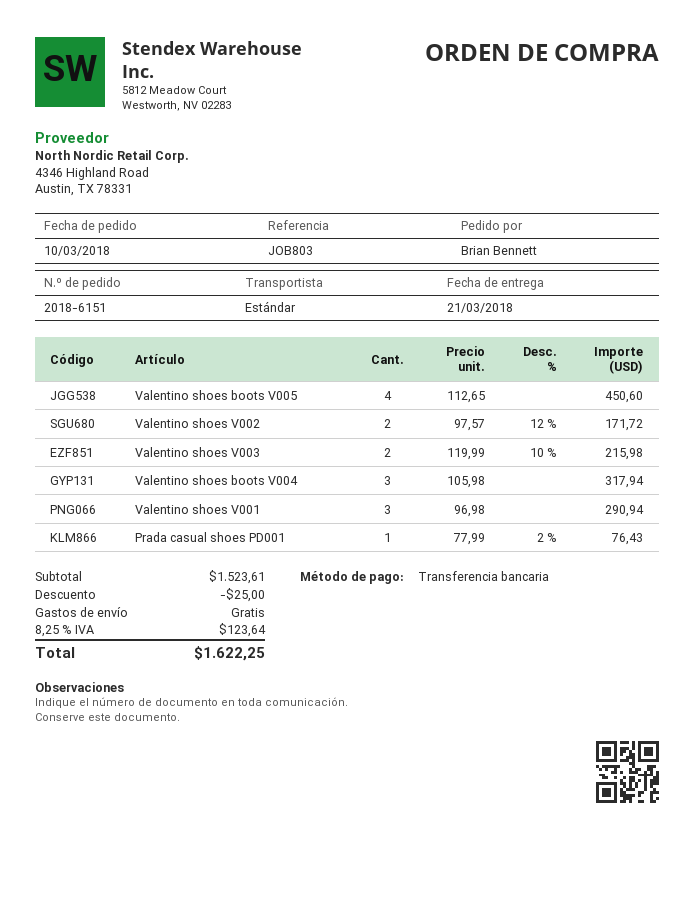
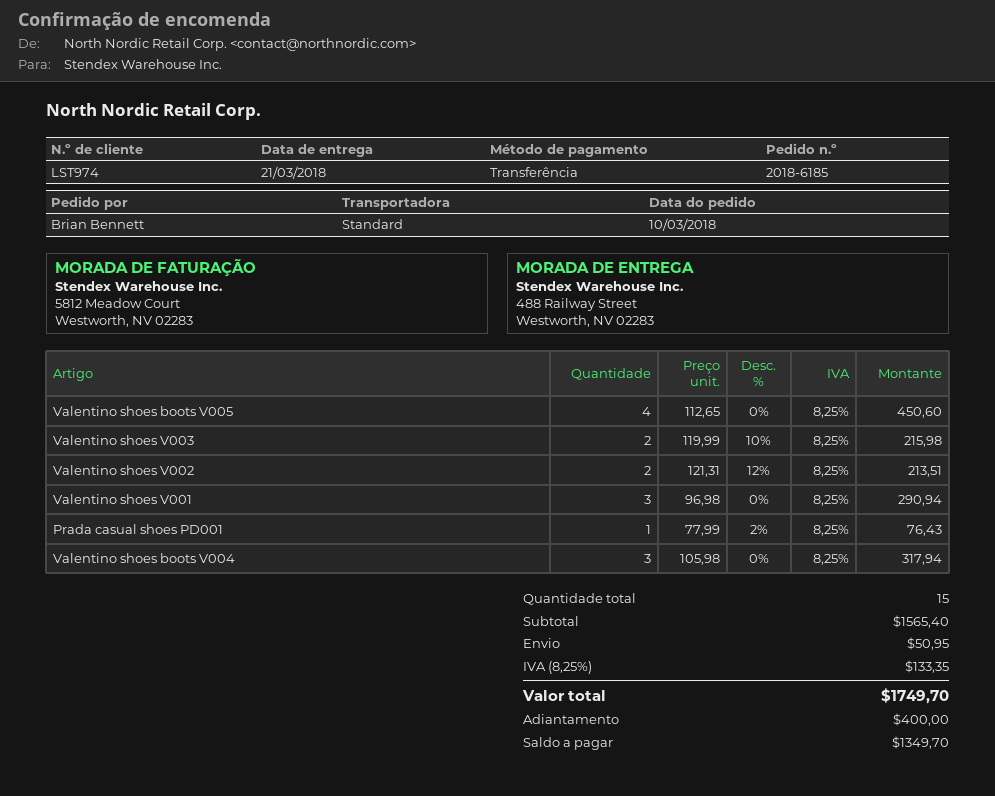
order number: 2018-6151 -> 2018-6185
Valentino shoes V002: 2 x 97.57 - 12% = 171.72 -> 2 x 121.31 - 12% = 213.51
subtotal: 1523.61 -> 1565.40
discount: 25.00 -> none
shipping: 0.00 -> 50.95
tax: 8.25% = 123.64 -> 8.25% = 133.35
total: 1622.25 -> 1749.70

